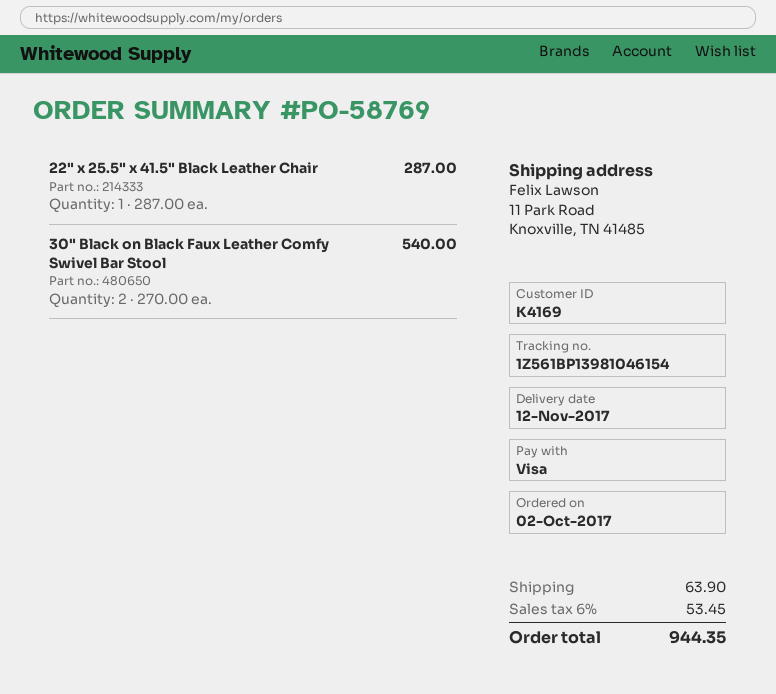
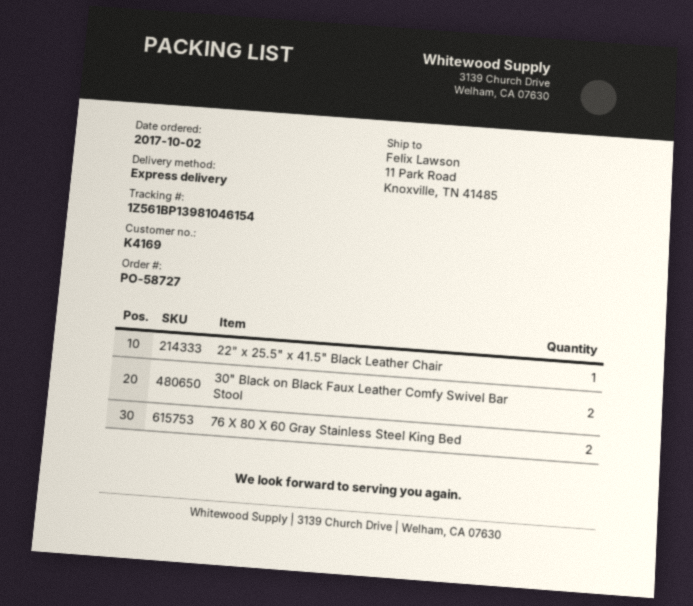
order number: PO-58769 -> PO-58727
76 X 80 X 60 Gray Stainless Steel King Bed: none -> 2

